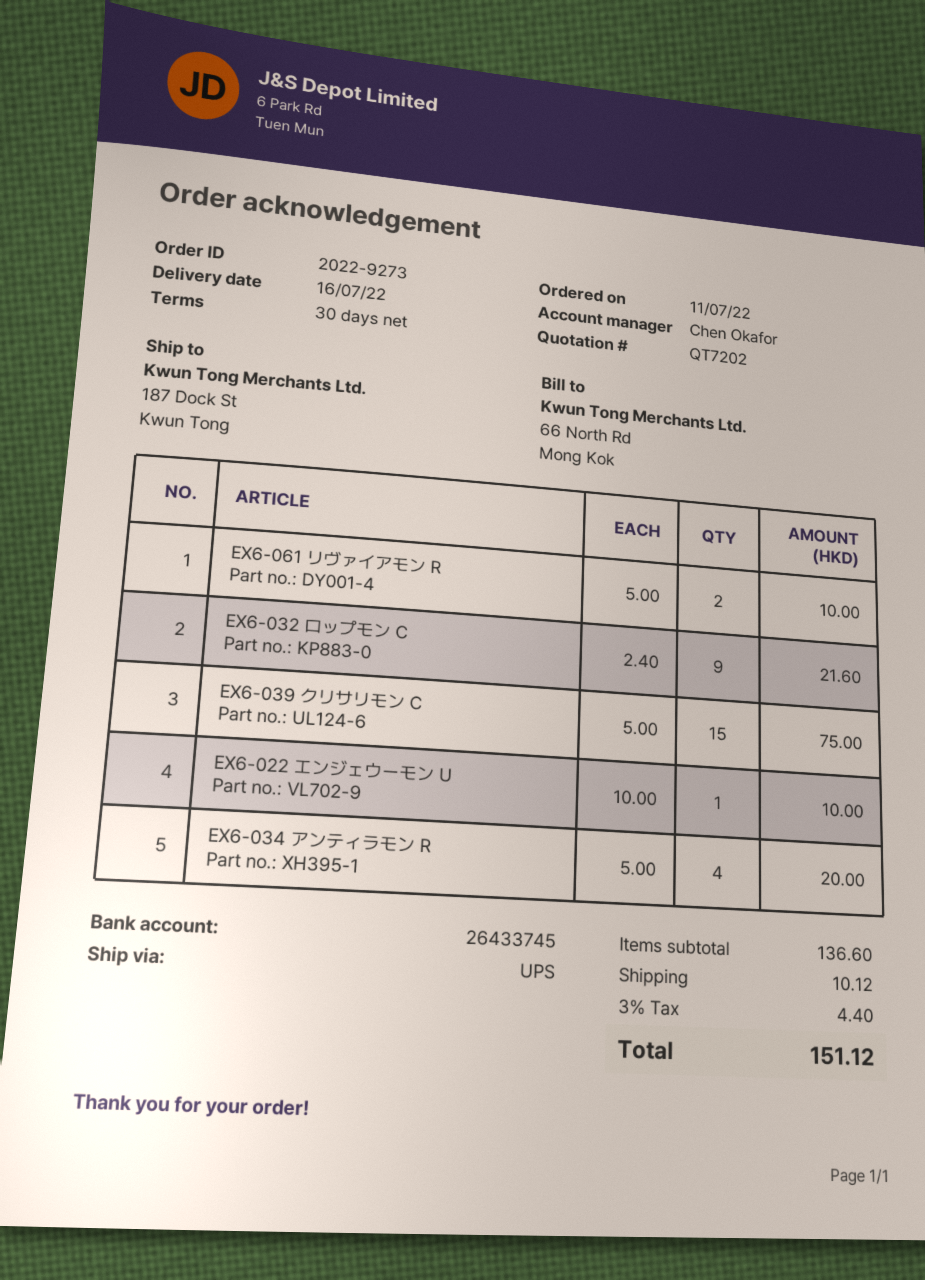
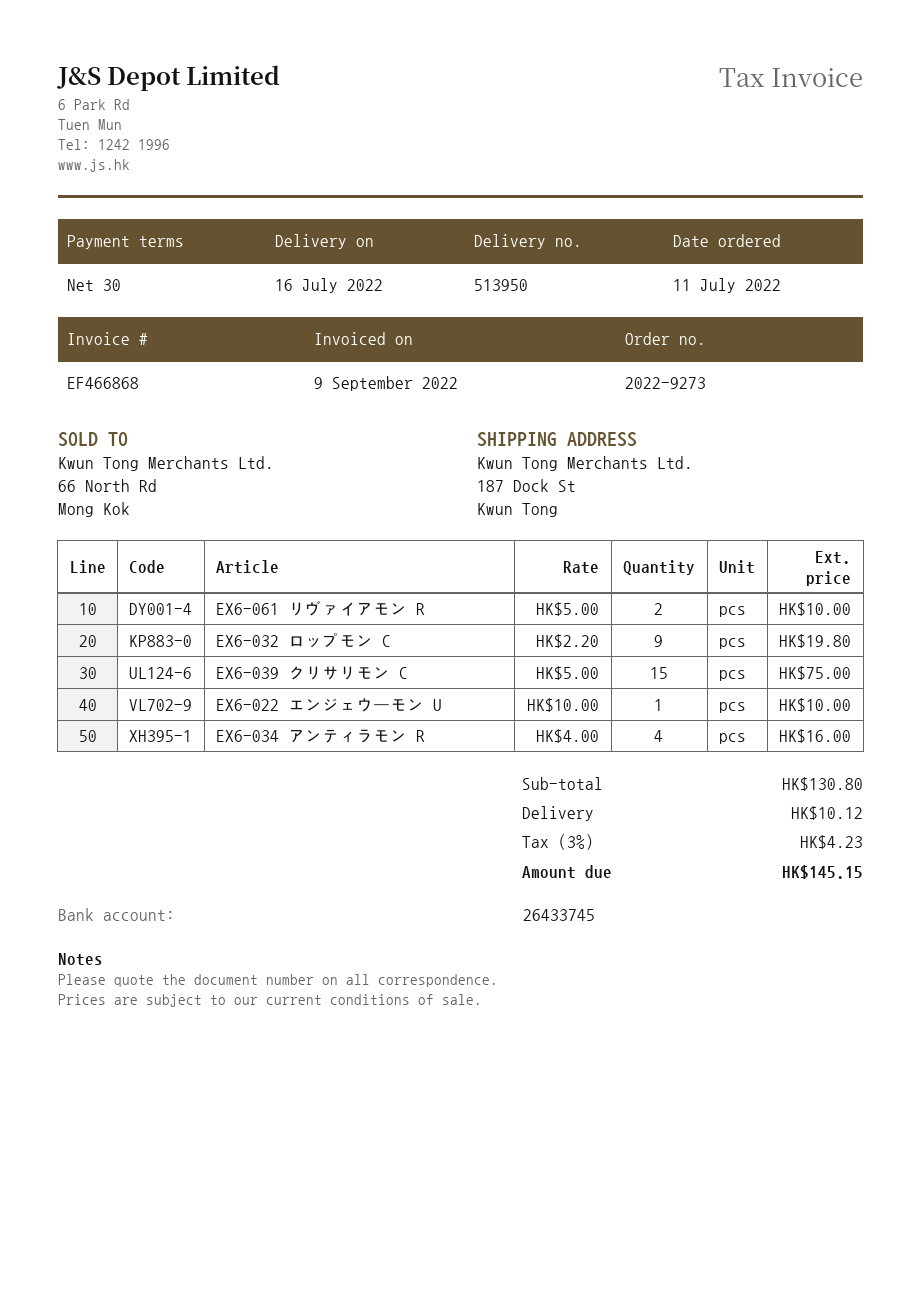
EX6-032 ロップモン C: 9 x 2.40 = 21.60 -> 9 x 2.20 = 19.80
EX6-034 アンティラモン R: 4 x 5.00 = 20.00 -> 4 x 4.00 = 16.00
subtotal: 136.60 -> 130.80
tax: 3% = 4.40 -> 3% = 4.23
total: 151.12 -> 145.15

